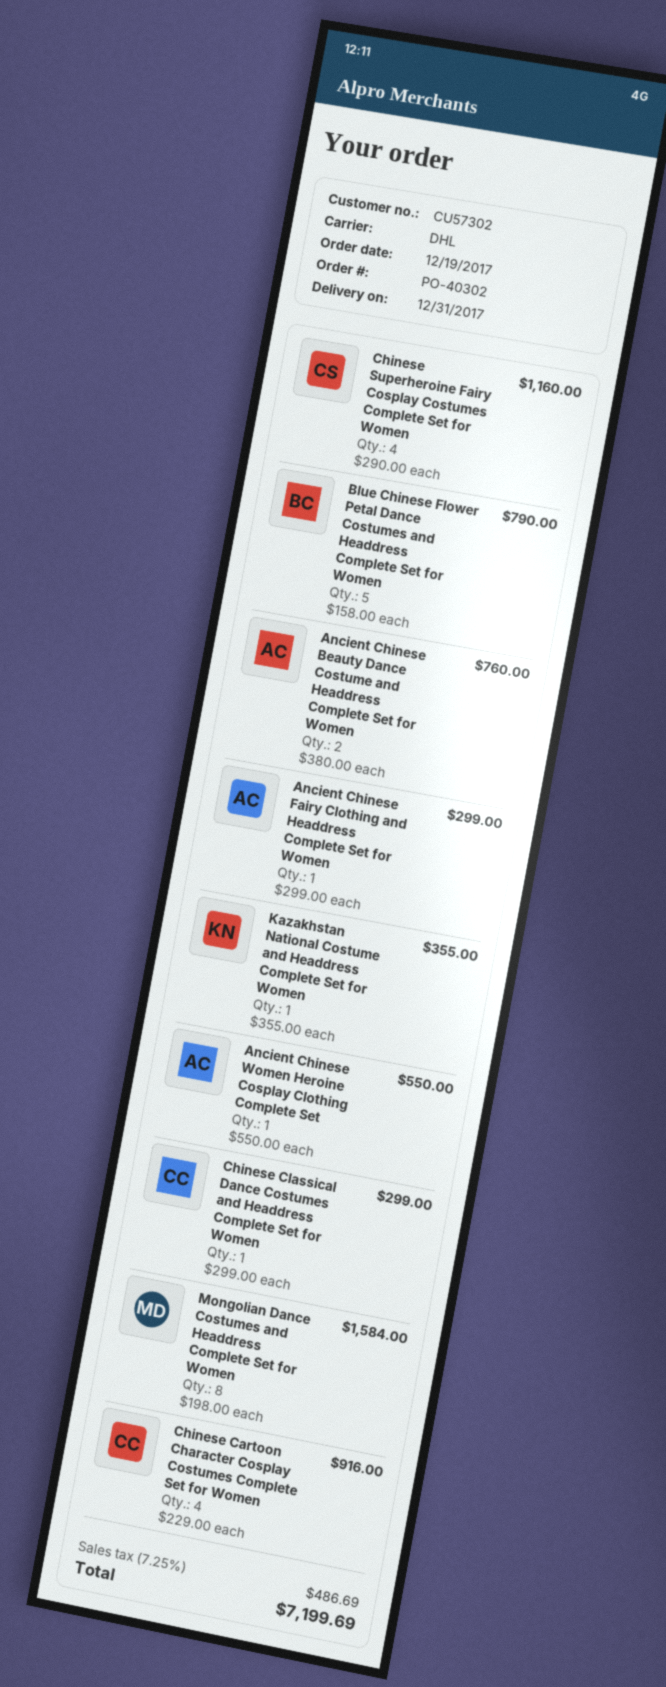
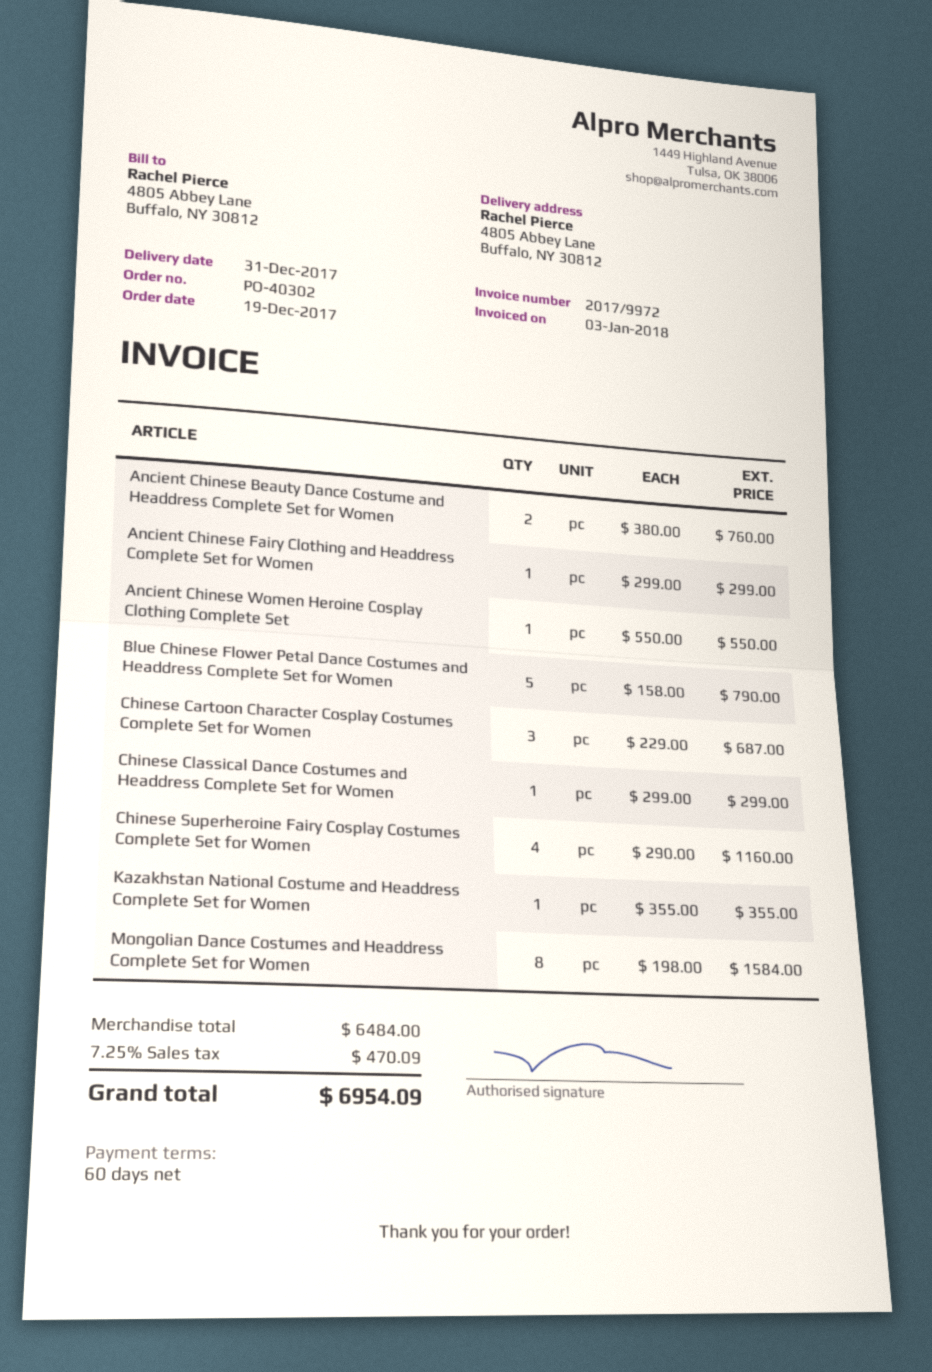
Chinese Cartoon Character Cosplay Costumes Complete Set for Women: 4 x 229.00 = 916.00 -> 3 x 229.00 = 687.00
tax: 7.25% = 486.69 -> 7.25% = 470.09
total: 7199.69 -> 6954.09

